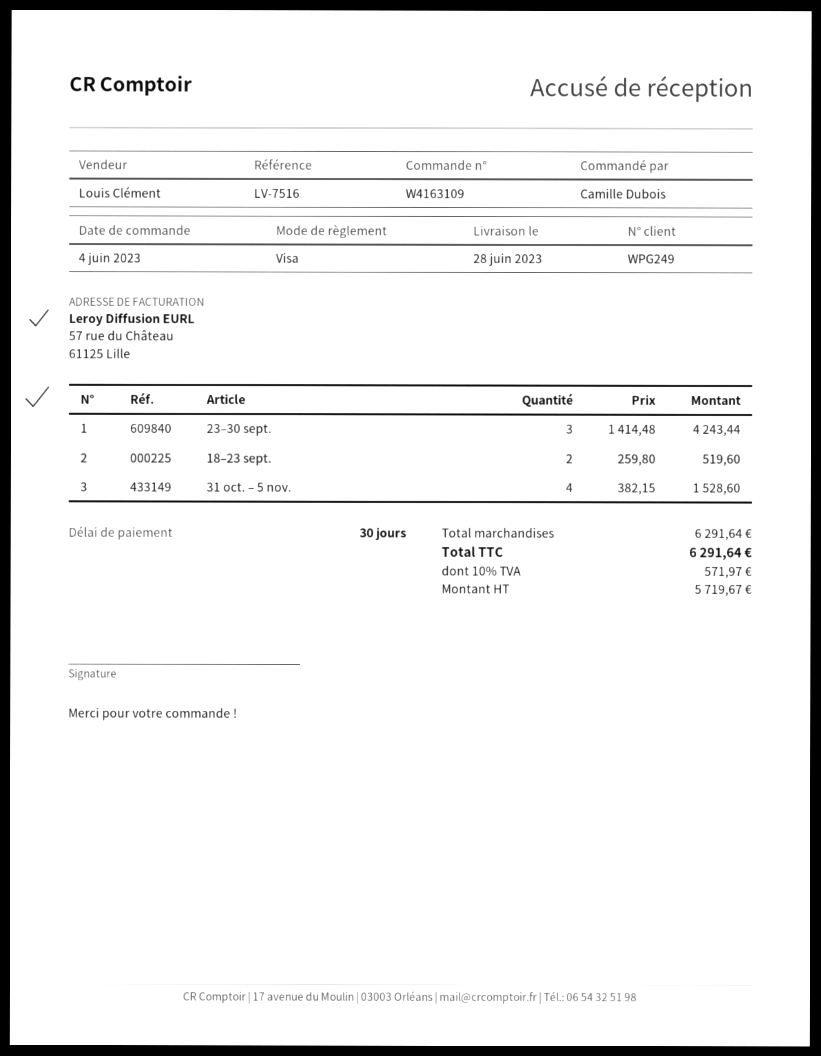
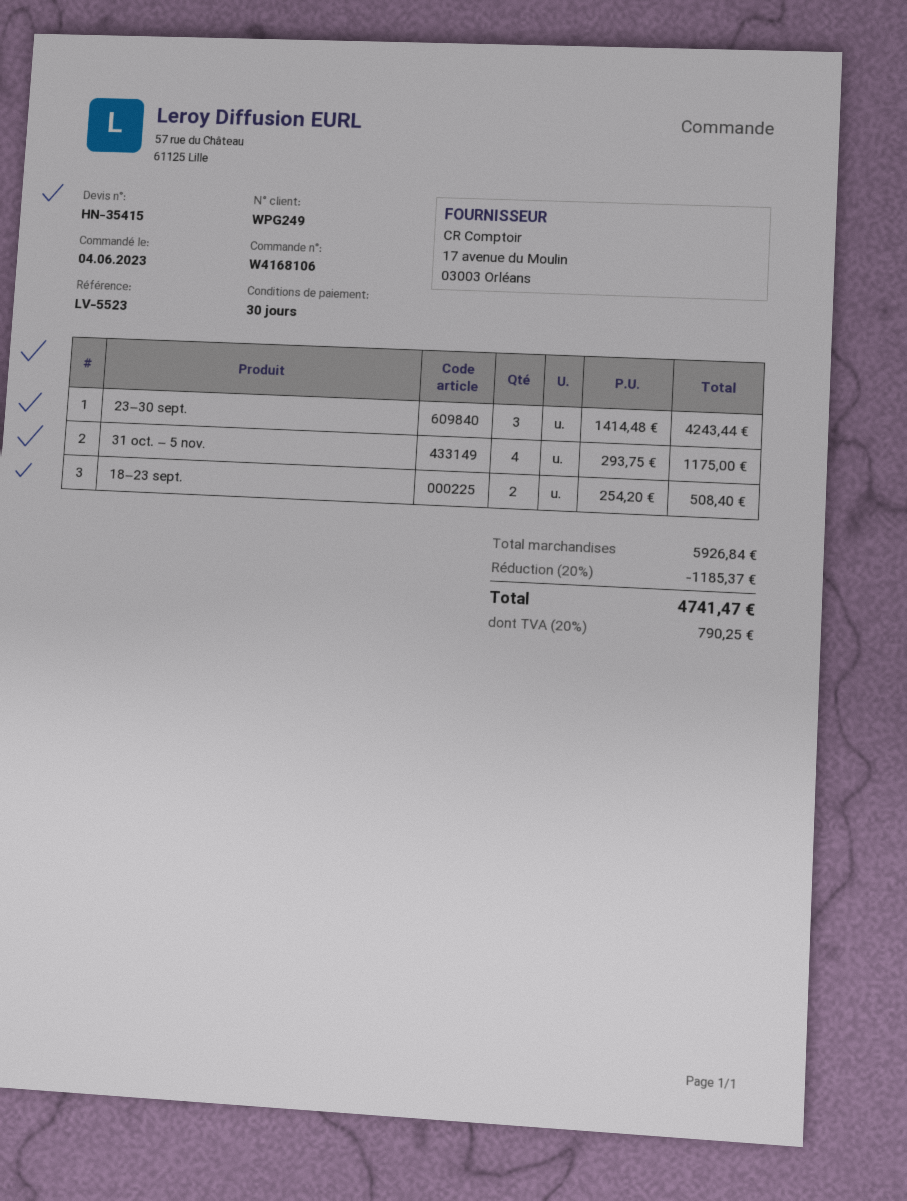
order number: W4163109 -> W4168106
reference: LV-7516 -> LV-5523
18–23 sept.: 2 x 259.80 = 519.60 -> 2 x 254.20 = 508.40
31 oct. – 5 nov.: 4 x 382.15 = 1528.60 -> 4 x 293.75 = 1175.00
subtotal: 6291.64 -> 5926.84
discount: none -> 20% = 1185.37
tax: 10% = 571.97 -> 20% = 790.25
total: 6291.64 -> 4741.47

